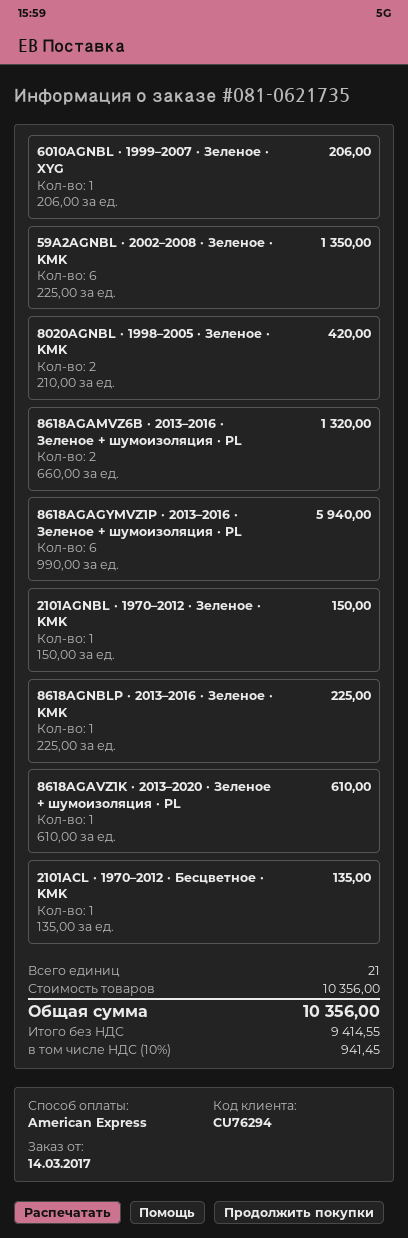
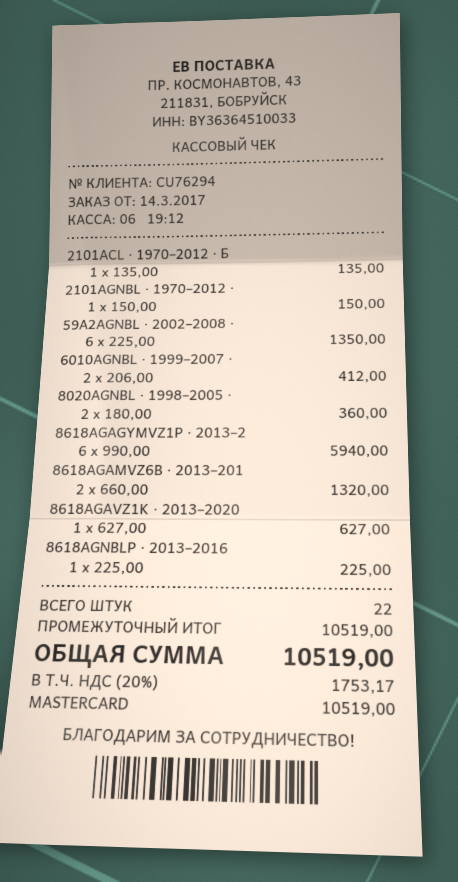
payment method: American Express -> Mastercard
6010AGNBL · 1999–2007 · Зеленое · XYG: 1 x 206.00 = 206.00 -> 2 x 206.00 = 412.00
8020AGNBL · 1998–2005 · Зеленое · KMK: 2 x 210.00 = 420.00 -> 2 x 180.00 = 360.00
8618AGAVZ1K · 2013–2020 · Зеленое + шумоизоляция · PL: 1 x 610.00 = 610.00 -> 1 x 627.00 = 627.00
total quantity: 21 -> 22
subtotal: 10356.00 -> 10519.00
tax: 10% = 941.45 -> 20% = 1753.17
total: 10356.00 -> 10519.00

